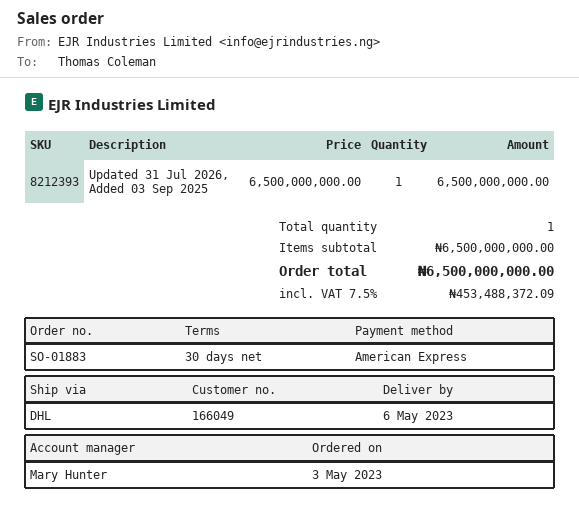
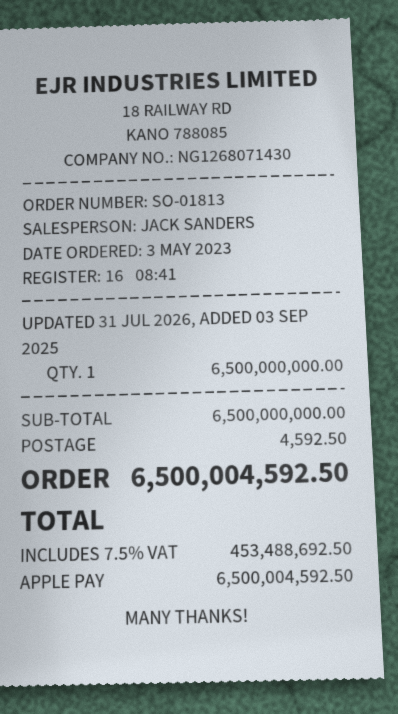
order number: SO-01883 -> SO-01813
sales rep: Mary Hunter -> JACK SANDERS
payment method: American Express -> Apple Pay
shipping: none -> 4592.50
tax: 7.5% = 453488372.09 -> 7.5% = 453488692.50
total: 6500000000.00 -> 6500004592.50

